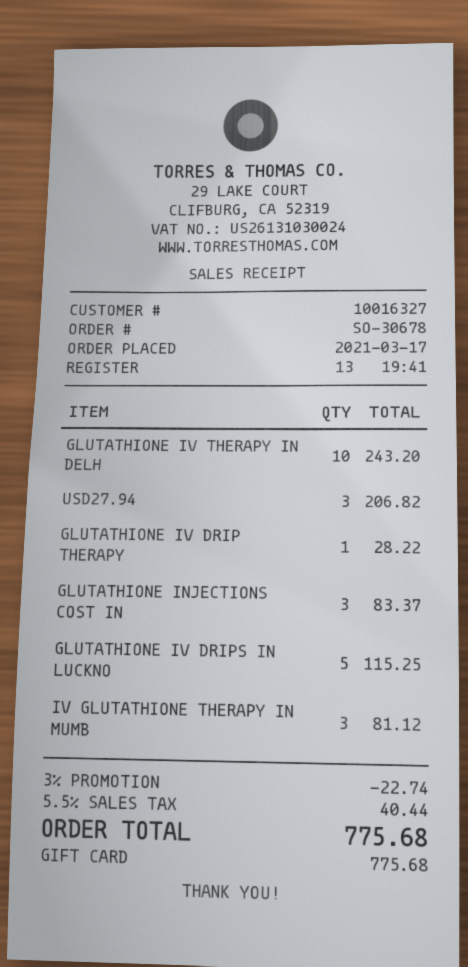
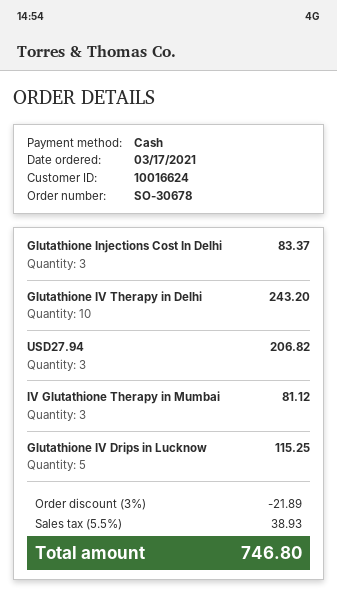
customer number: 10016327 -> 10016624
payment method: gift card -> cash
GLUTATHIONE IV DRIP THERAPY: 1 for 28.22 -> none
discount: 3% = 22.74 -> 3% = 21.89
tax: 5.5% = 40.44 -> 5.5% = 38.93
total: 775.68 -> 746.80

